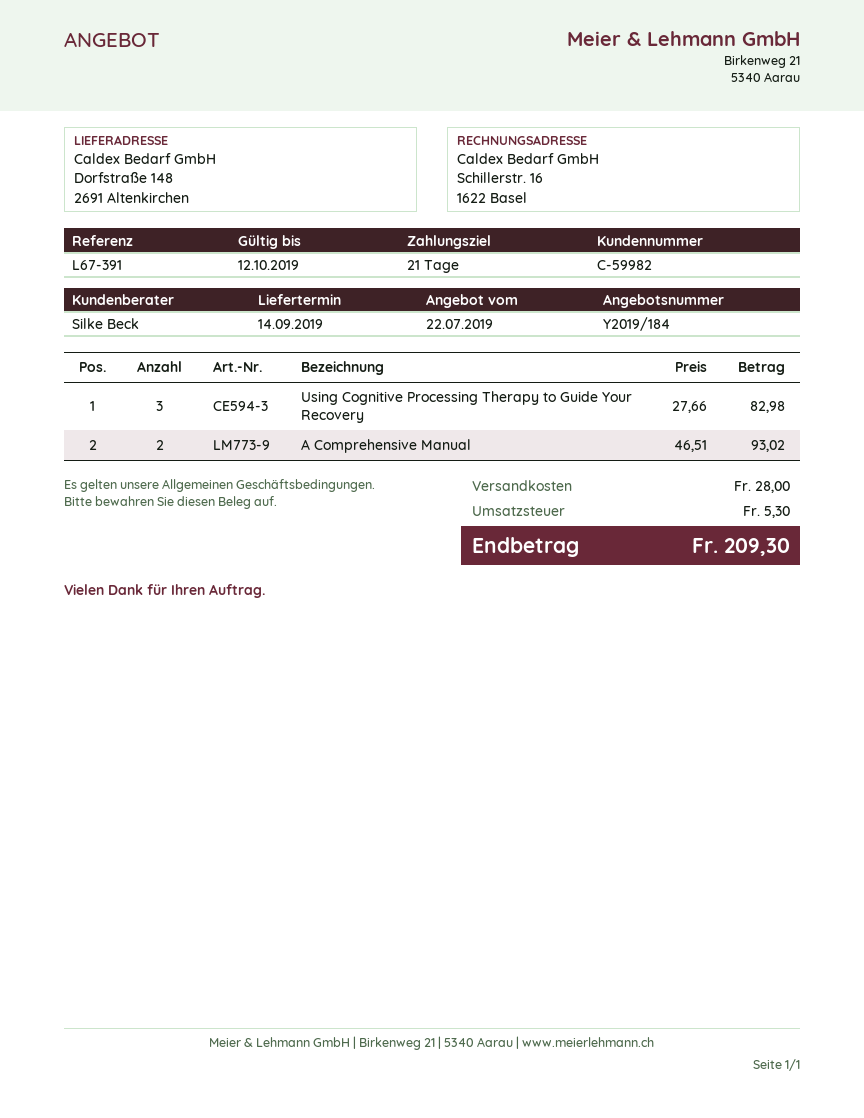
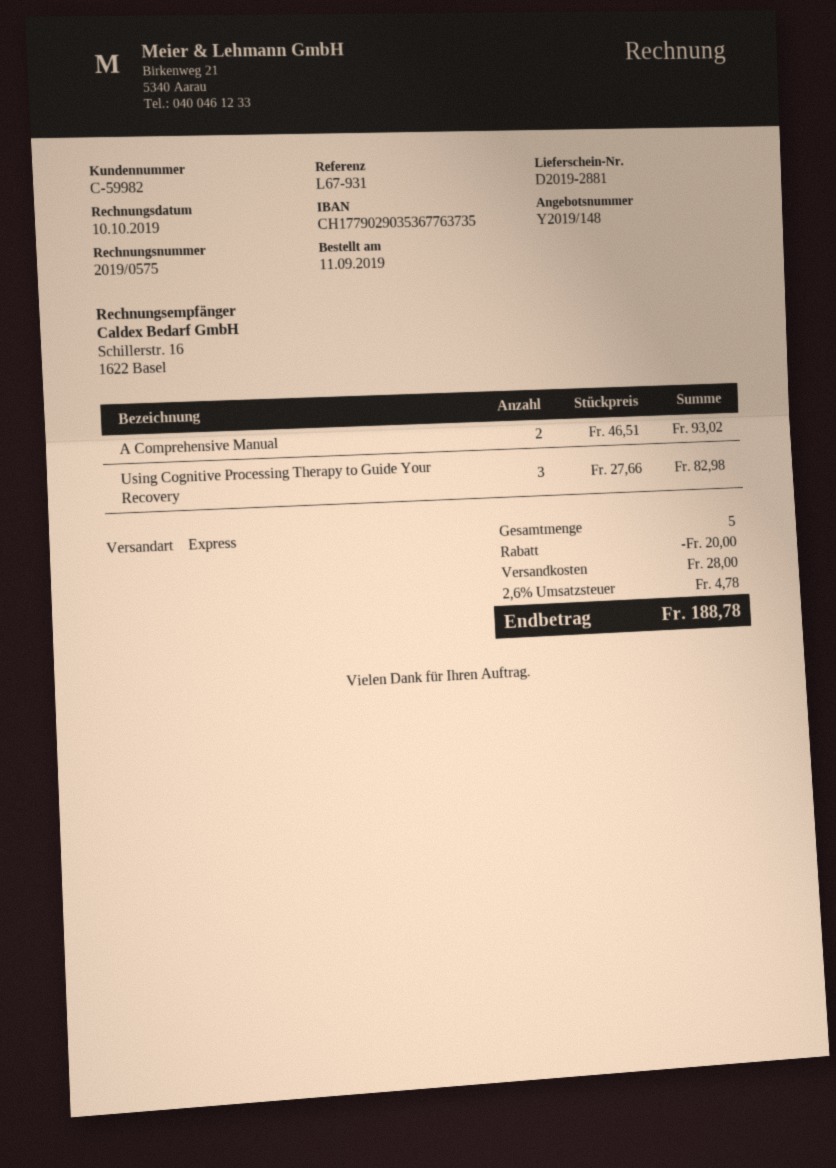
quote number: Y2019/184 -> Y2019/148
reference: L67-391 -> L67-931
discount: none -> 20.00
tax: 5.30 -> 4.78
total: 209.30 -> 188.78

